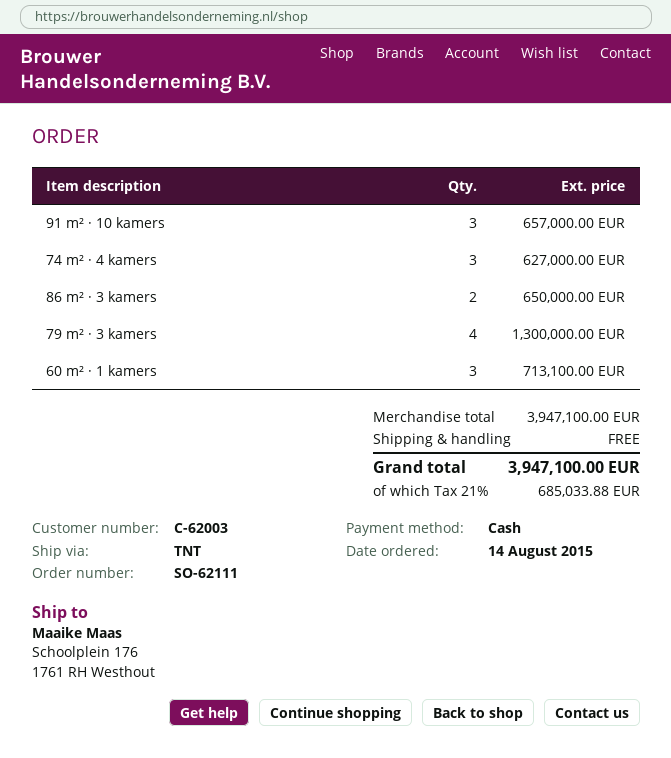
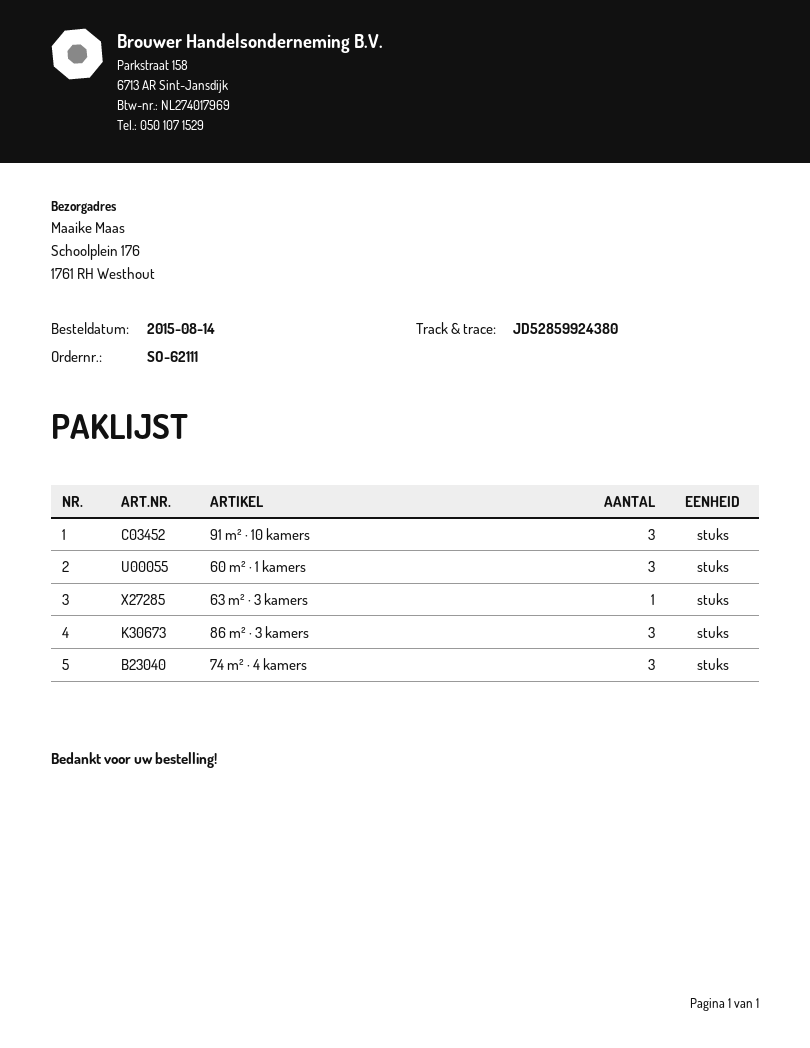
86 m² · 3 kamers: 2 -> 3
79 m² · 3 kamers: 4 -> none
63 m² · 3 kamers: none -> 1

